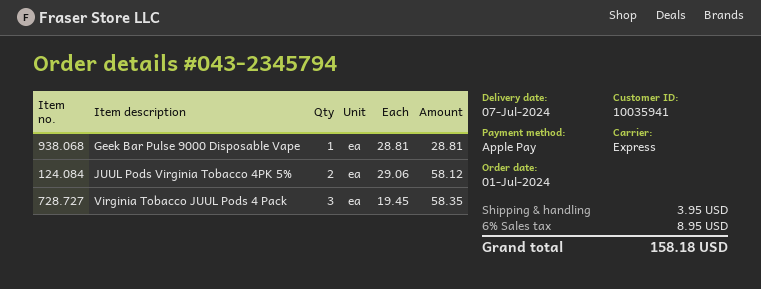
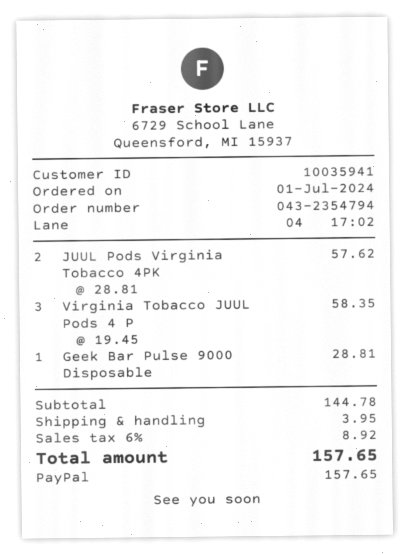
order number: 043-2345794 -> 043-2354794
payment method: Apple Pay -> PayPal
JUUL Pods Virginia Tobacco 4PK 5%: 2 x 29.06 = 58.12 -> 2 x 28.81 = 57.62
tax: 6% = 8.95 -> 6% = 8.92
total: 158.18 -> 157.65

